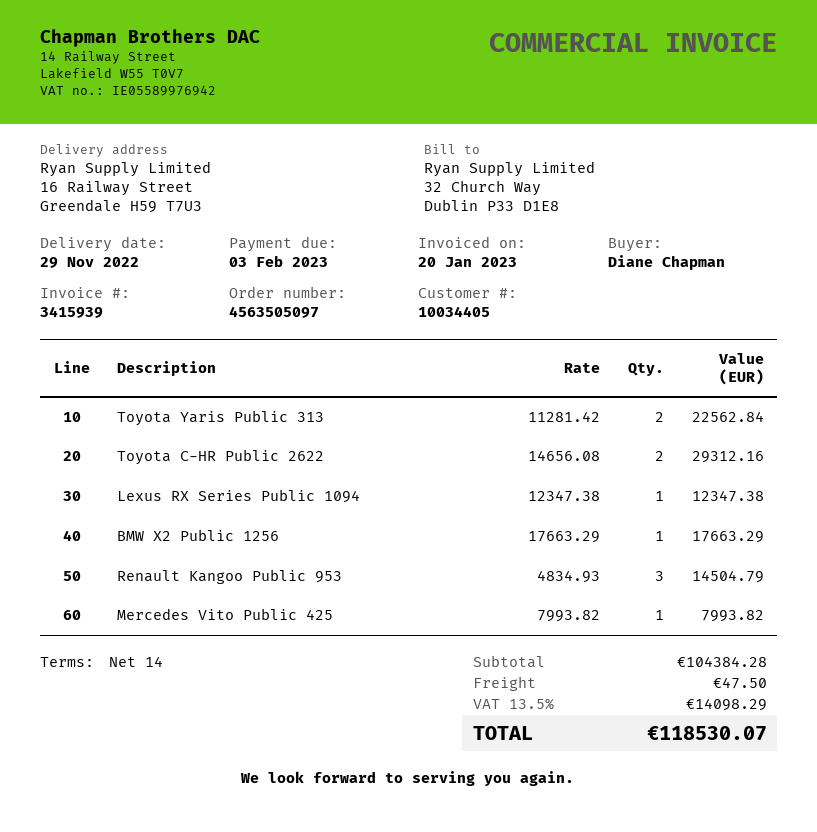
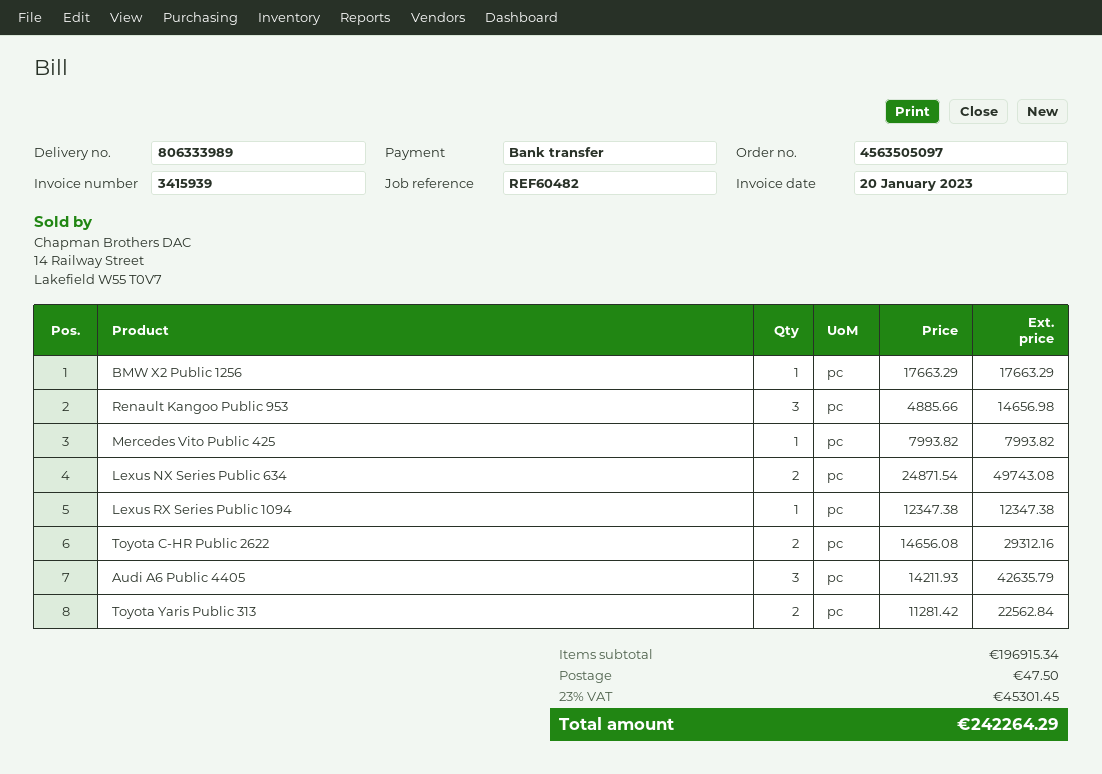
Renault Kangoo Public 953: 3 x 4834.93 = 14504.79 -> 3 x 4885.66 = 14656.98
Lexus NX Series Public 634: none -> 2 x 24871.54 = 49743.08
Audi A6 Public 4405: none -> 3 x 14211.93 = 42635.79
subtotal: 104384.28 -> 196915.34
tax: 13.5% = 14098.29 -> 23% = 45301.45
total: 118530.07 -> 242264.29

